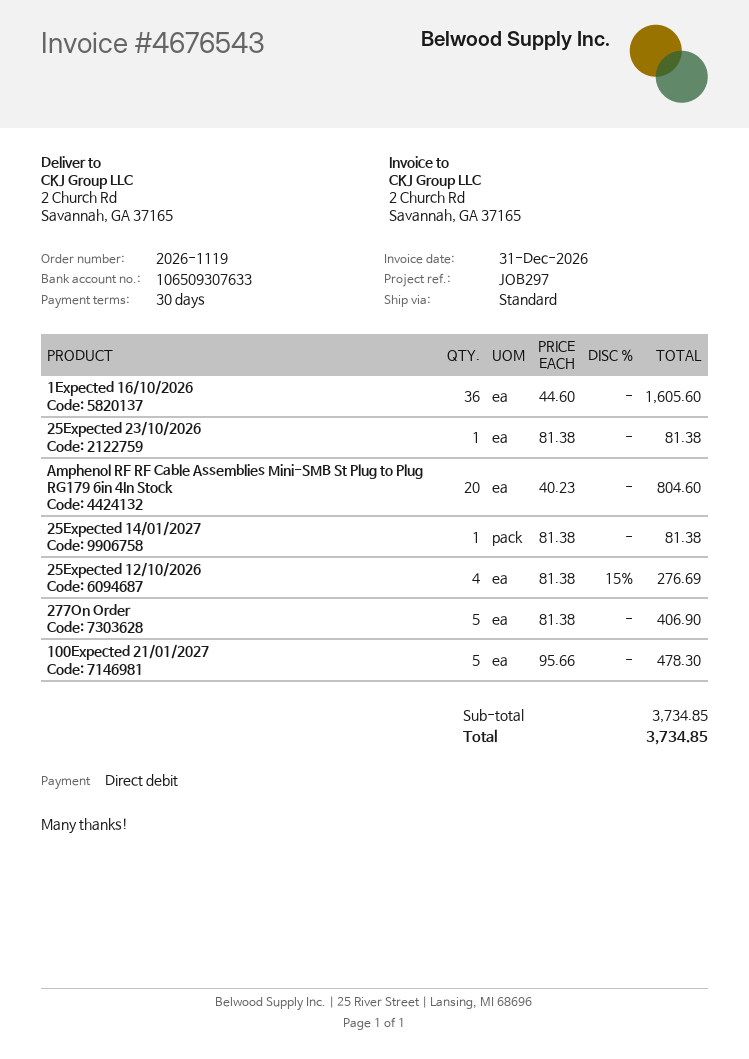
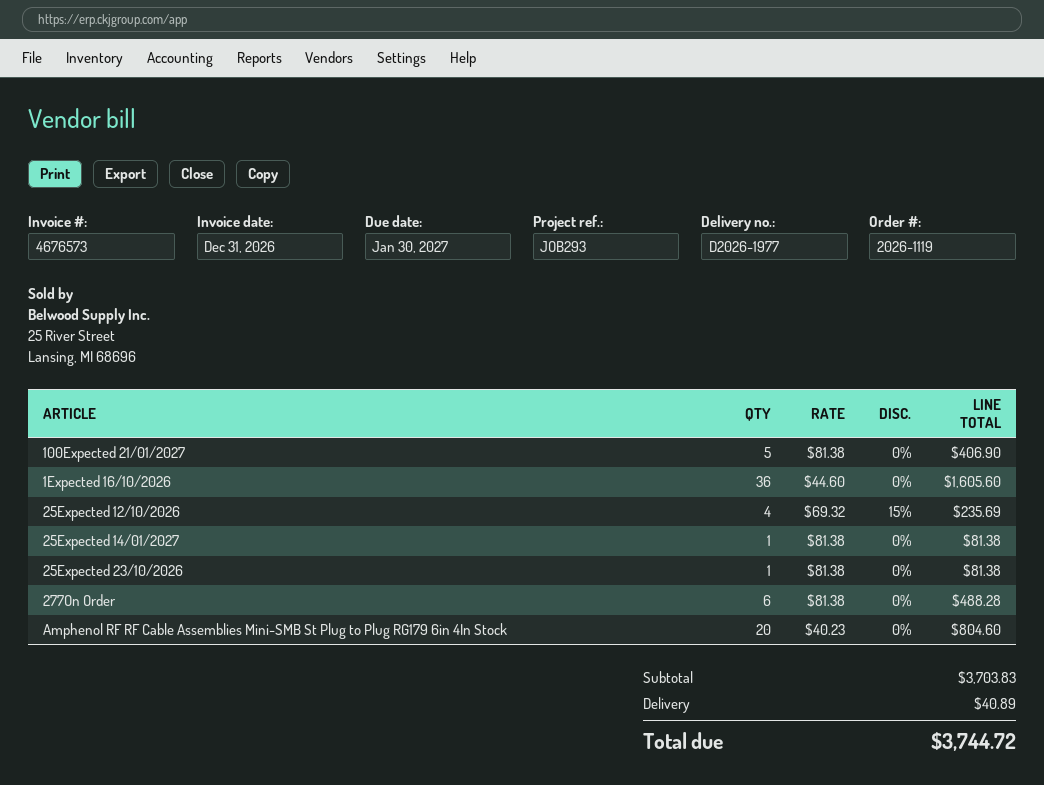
invoice number: 4676543 -> 4676573
reference: JOB297 -> JOB293
25Expected 12/10/2026: 4 x 81.38 - 15% = 276.69 -> 4 x 69.32 - 15% = 235.69
277On Order: 5 x 81.38 = 406.90 -> 6 x 81.38 = 488.28
100Expected 21/01/2027: 5 x 95.66 = 478.30 -> 5 x 81.38 = 406.90
subtotal: 3734.85 -> 3703.83
shipping: none -> 40.89
total: 3734.85 -> 3744.72

